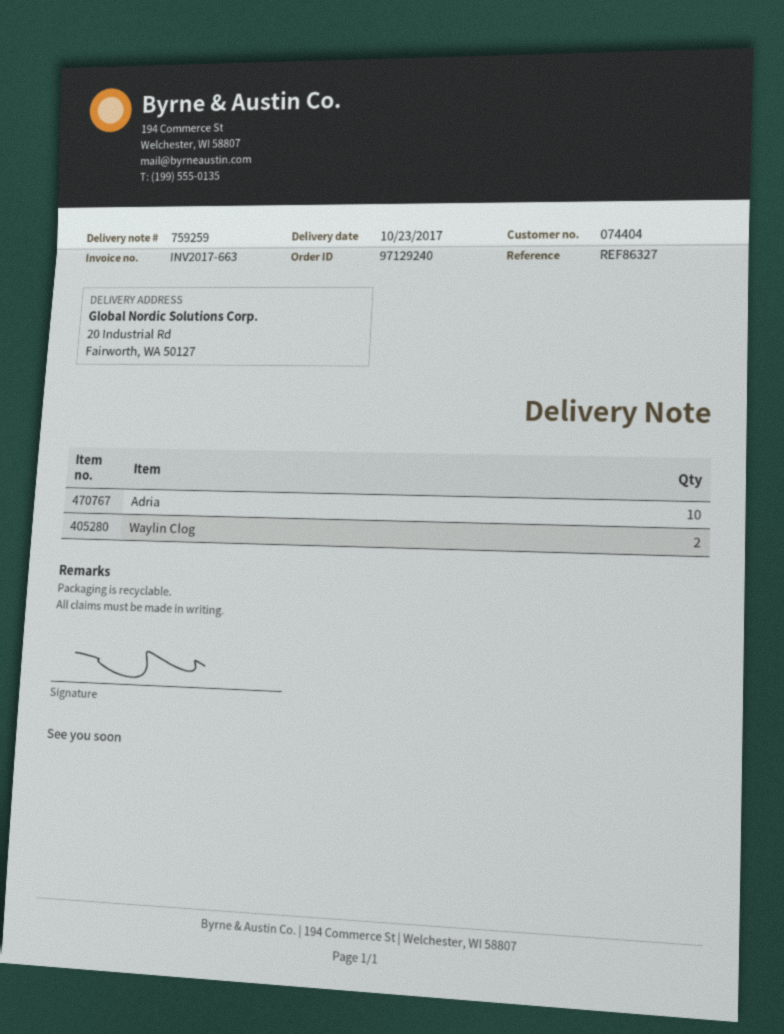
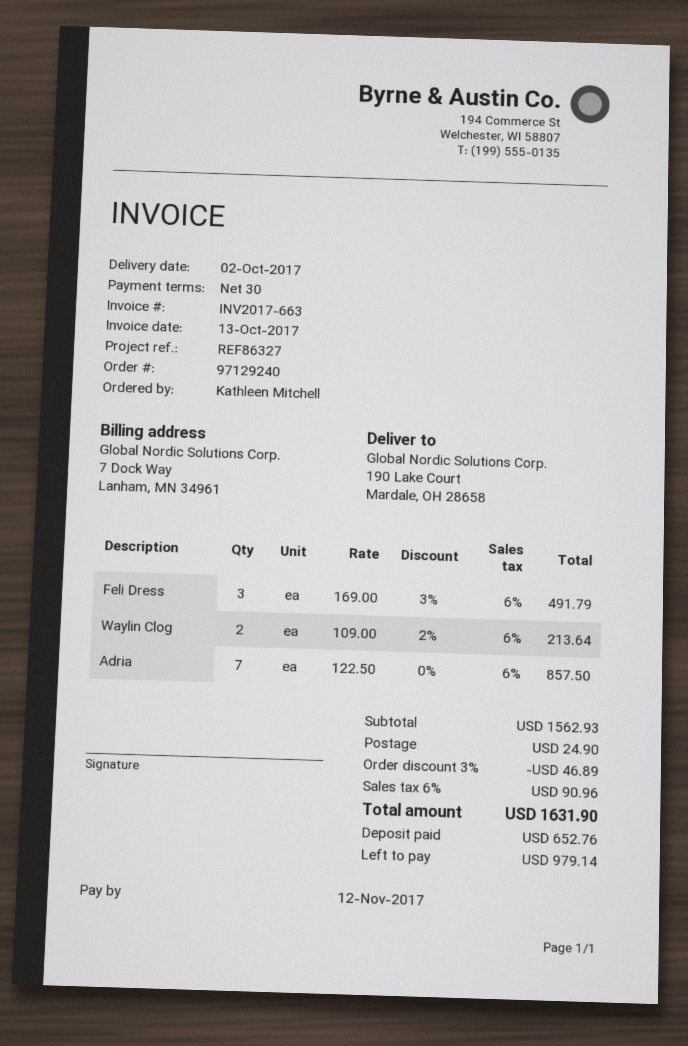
delivery date: 2017-10-23 -> 2017-10-02
ship to: 20 Industrial Rd, Fairworth, WA 50127 -> 190 Lake Court, Mardale, OH 28658
Adria: 10 -> 7
Feli Dress: none -> 3

